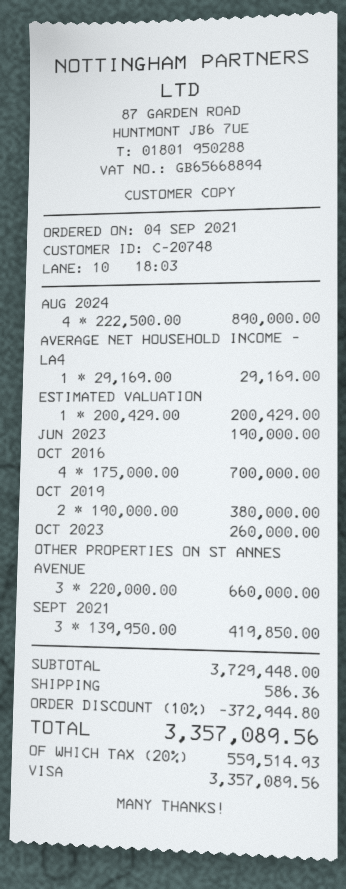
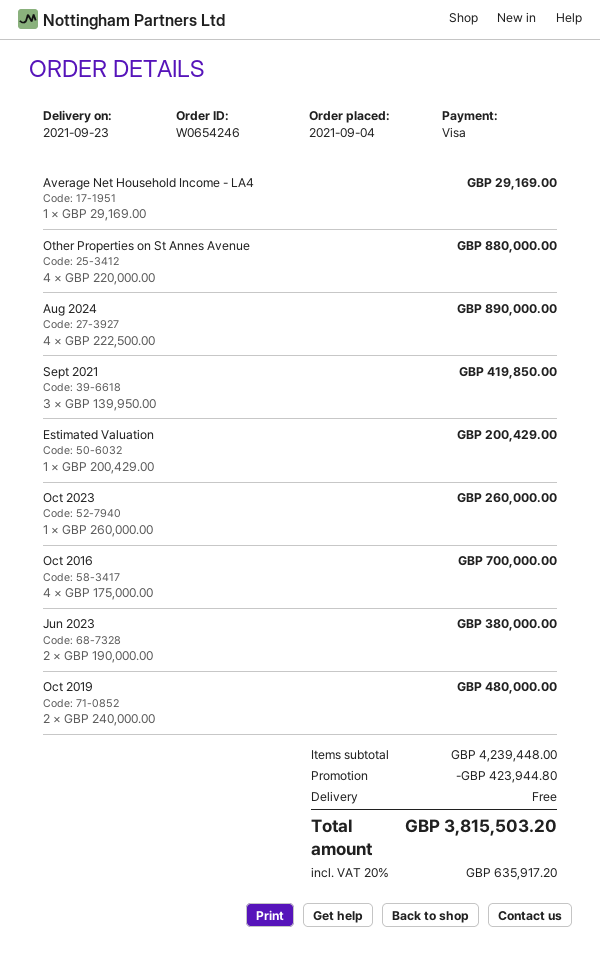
JUN 2023: 1 x 190000.00 = 190000.00 -> 2 x 190000.00 = 380000.00
OCT 2019: 2 x 190000.00 = 380000.00 -> 2 x 240000.00 = 480000.00
OTHER PROPERTIES ON ST ANNES AVENUE: 3 x 220000.00 = 660000.00 -> 4 x 220000.00 = 880000.00
subtotal: 3729448.00 -> 4239448.00
discount: 372944.80 -> 423944.80
shipping: 586.36 -> 0.00
tax: 20% = 559514.93 -> 20% = 635917.20
total: 3357089.56 -> 3815503.20

